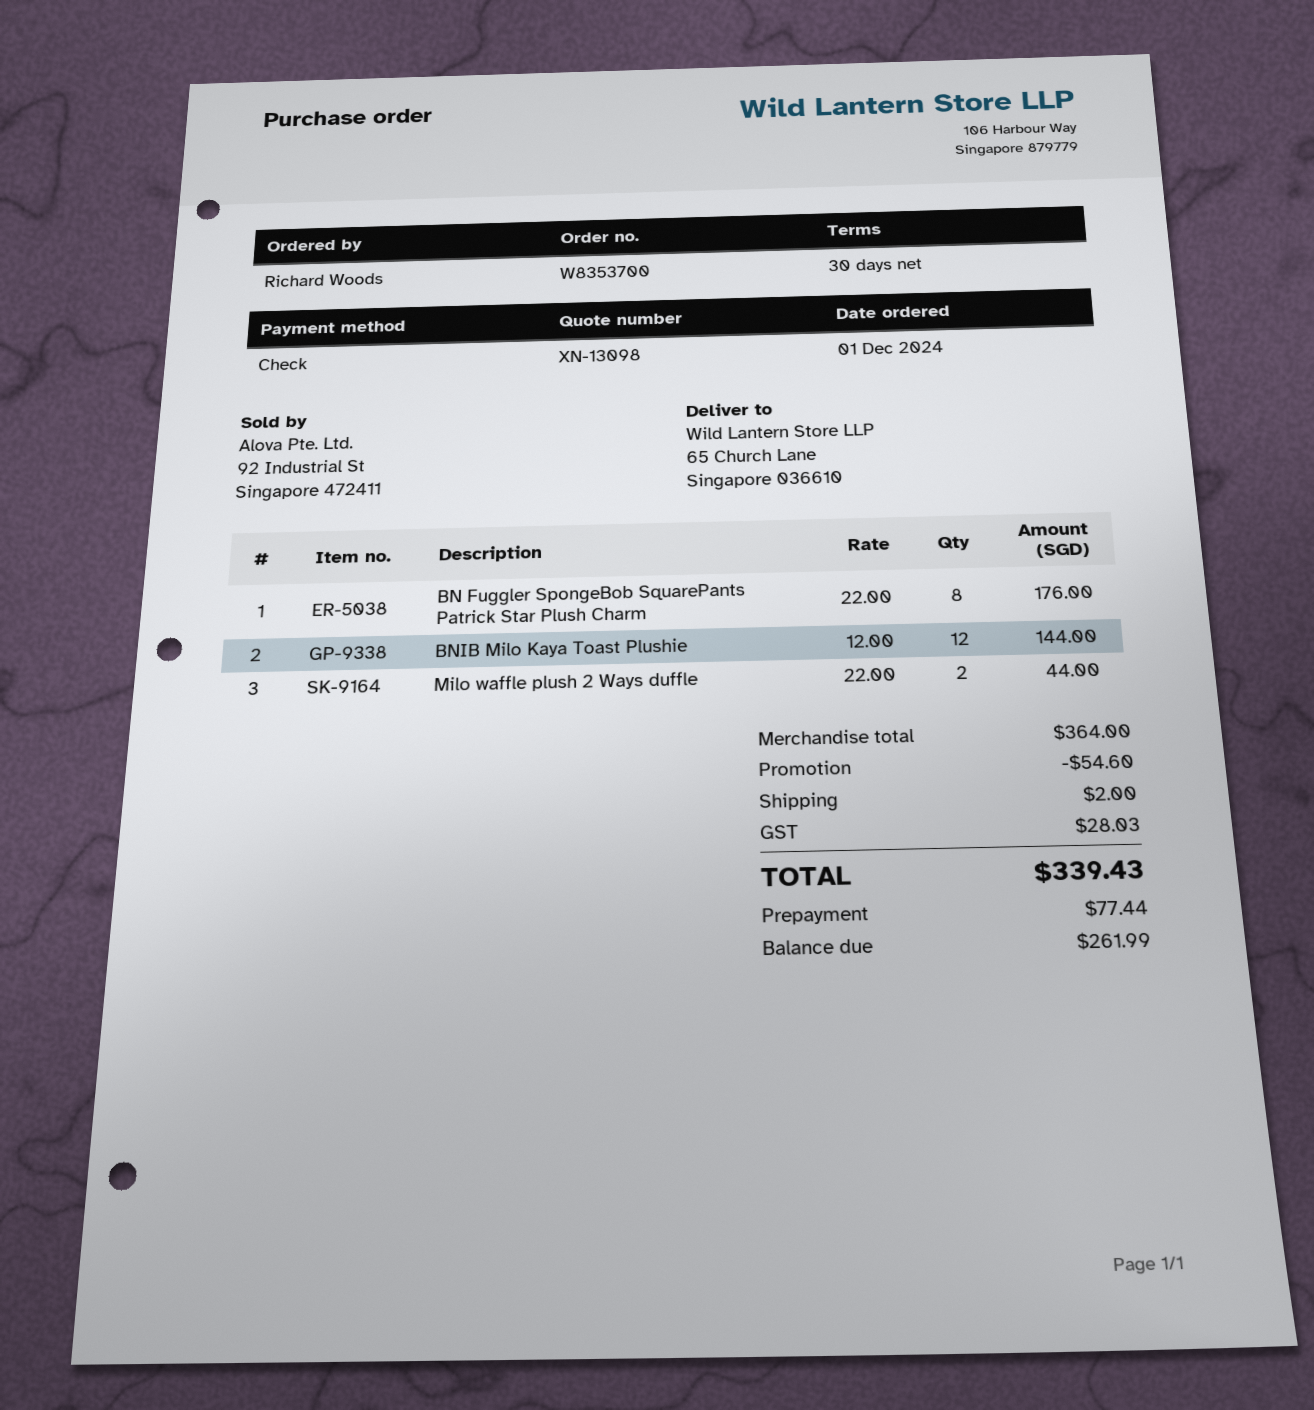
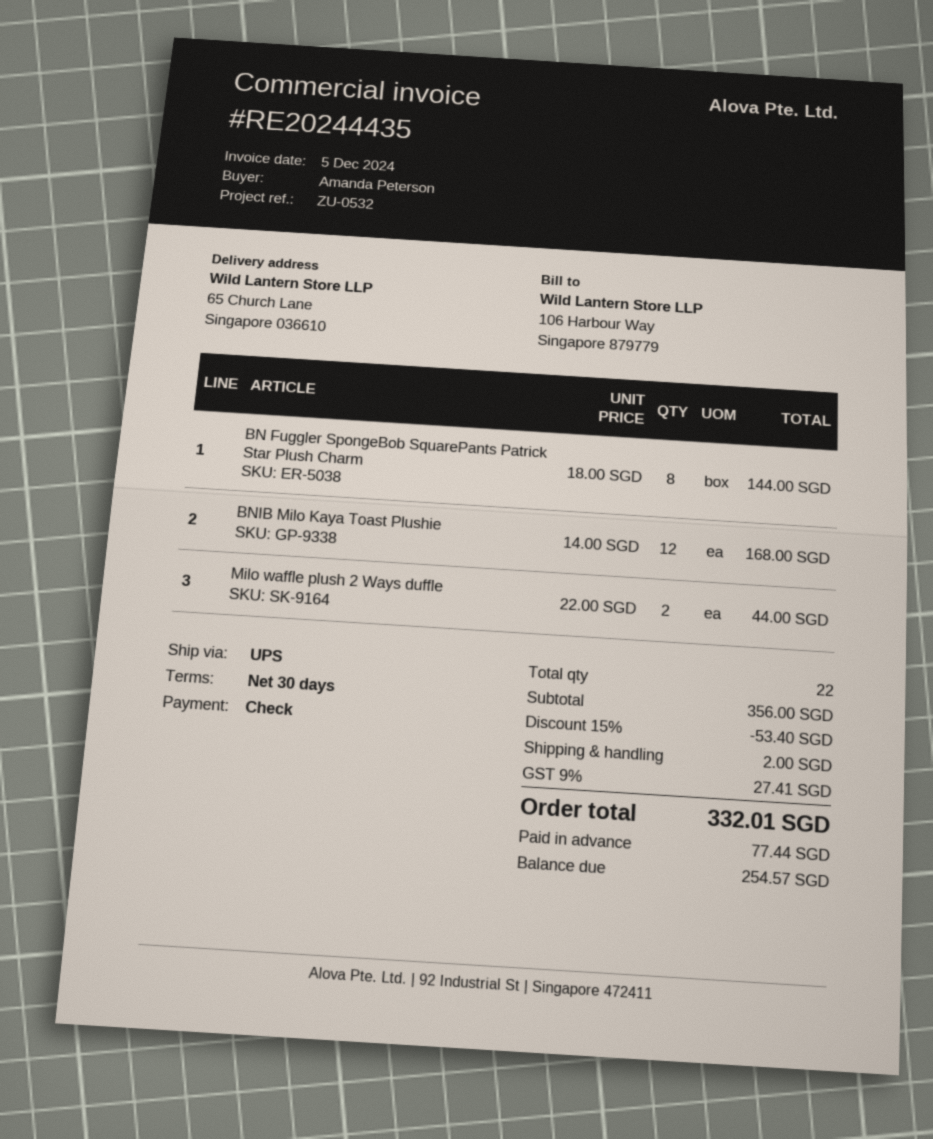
ordered by: Richard Woods -> Amanda Peterson
BN Fuggler SpongeBob SquarePants Patrick Star Plush Charm: 8 x 22.00 = 176.00 -> 8 x 18.00 = 144.00
BNIB Milo Kaya Toast Plushie: 12 x 12.00 = 144.00 -> 12 x 14.00 = 168.00
subtotal: 364.00 -> 356.00
discount: 54.60 -> 53.40
tax: 28.03 -> 27.41
total: 339.43 -> 332.01
balance: 261.99 -> 254.57

